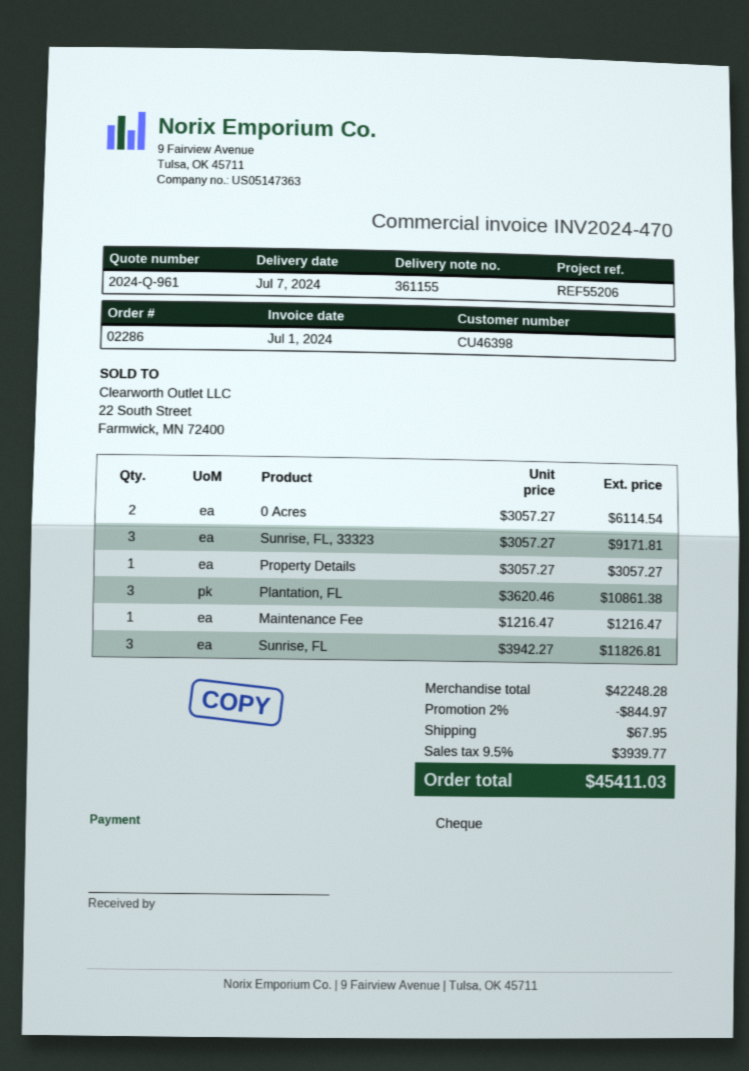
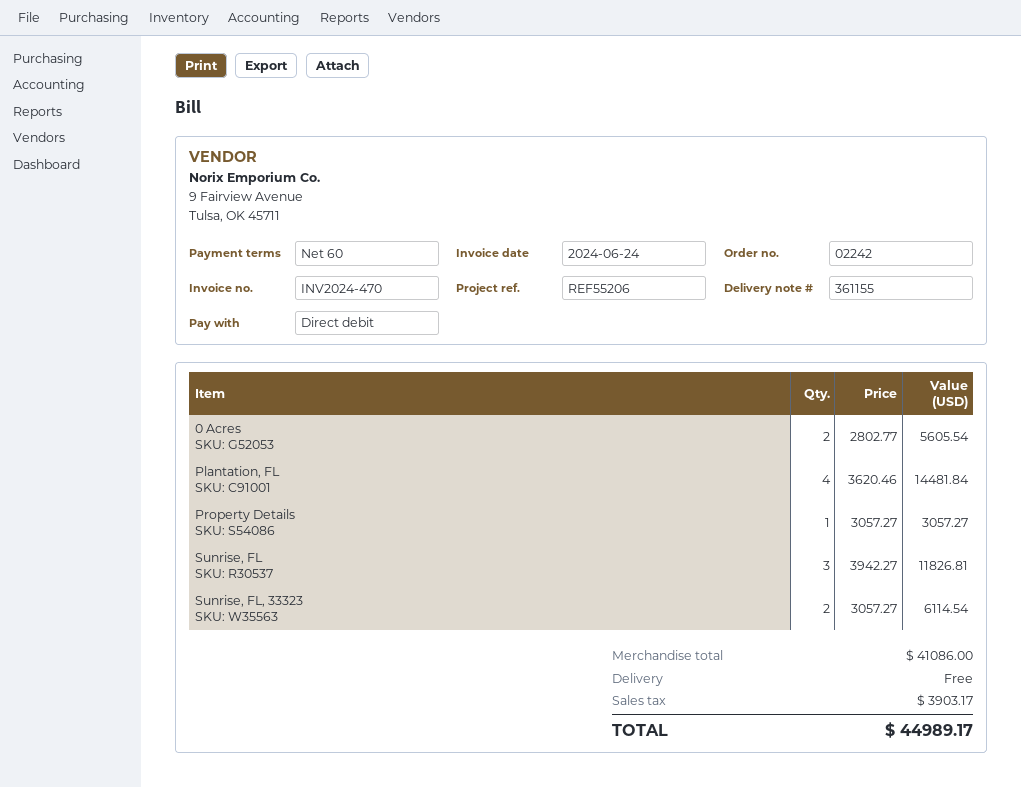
order number: 02286 -> 02242
invoice date: 2024-07-01 -> 2024-06-24
payment method: cheque -> direct debit
0 Acres: 2 x 3057.27 = 6114.54 -> 2 x 2802.77 = 5605.54
Sunrise, FL, 33323: 3 x 3057.27 = 9171.81 -> 2 x 3057.27 = 6114.54
Plantation, FL: 3 x 3620.46 = 10861.38 -> 4 x 3620.46 = 14481.84
Maintenance Fee: 1 x 1216.47 = 1216.47 -> none
subtotal: 42248.28 -> 41086.00
discount: 2% = 844.97 -> none
shipping: 67.95 -> 0.00
tax: 3939.77 -> 3903.17
total: 45411.03 -> 44989.17

